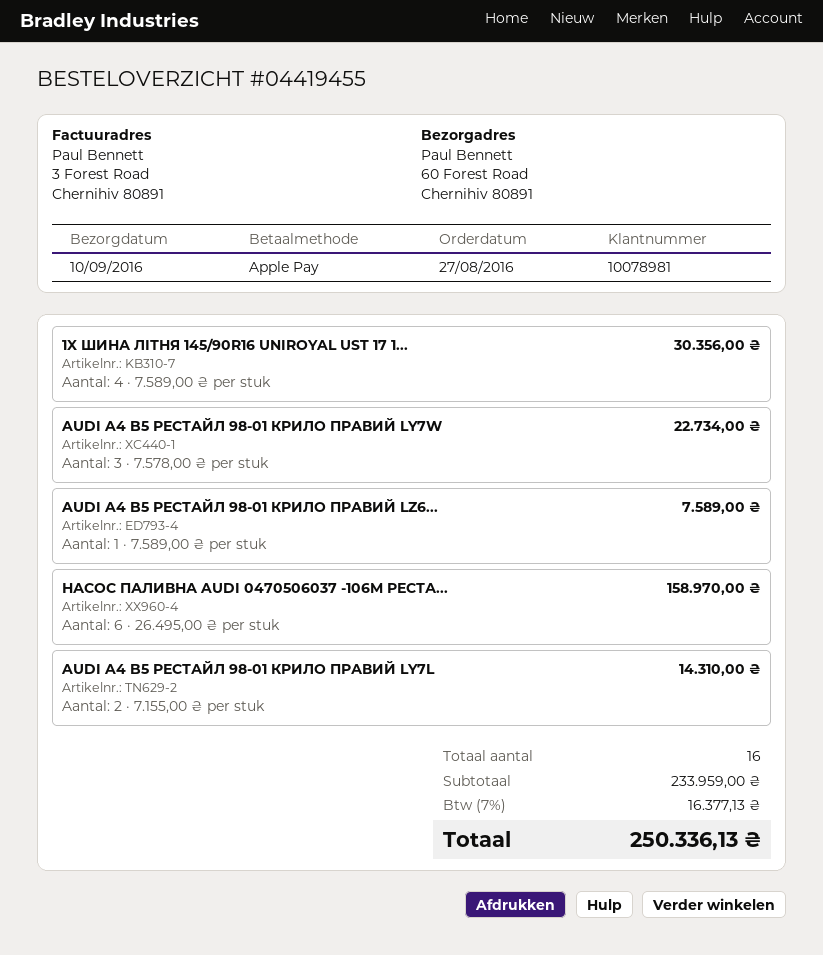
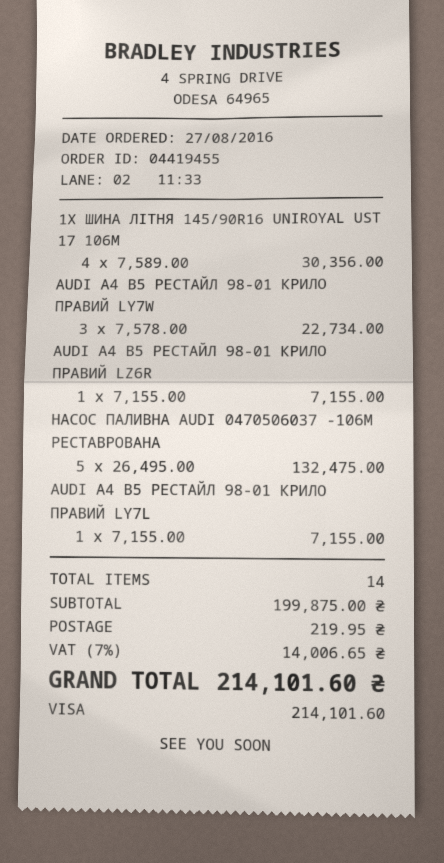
payment method: Apple Pay -> Visa
AUDI A4 B5 РЕСТАЙЛ 98-01 КРИЛО ПРАВИЙ LZ6...: 1 x 7589.00 = 7589.00 -> 1 x 7155.00 = 7155.00
НАСОС ПАЛИВНА AUDI 0470506037 -106M РЕСТА...: 6 x 26495.00 = 158970.00 -> 5 x 26495.00 = 132475.00
AUDI A4 B5 РЕСТАЙЛ 98-01 КРИЛО ПРАВИЙ LY7L: 2 x 7155.00 = 14310.00 -> 1 x 7155.00 = 7155.00
total quantity: 16 -> 14
subtotal: 233959.00 -> 199875.00
shipping: none -> 219.95
tax: 7% = 16377.13 -> 7% = 14006.65
total: 250336.13 -> 214101.60

